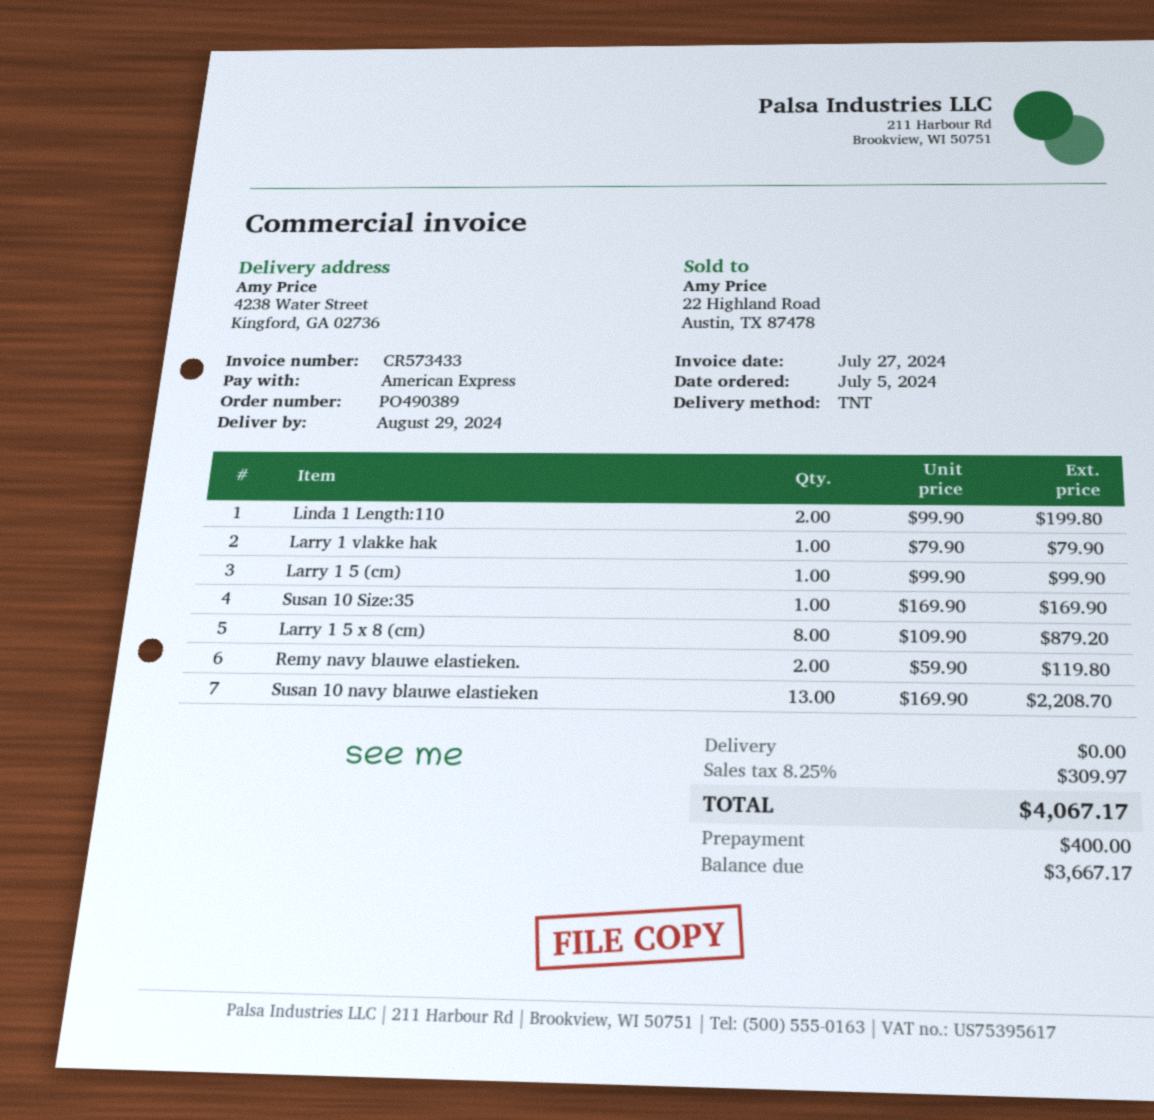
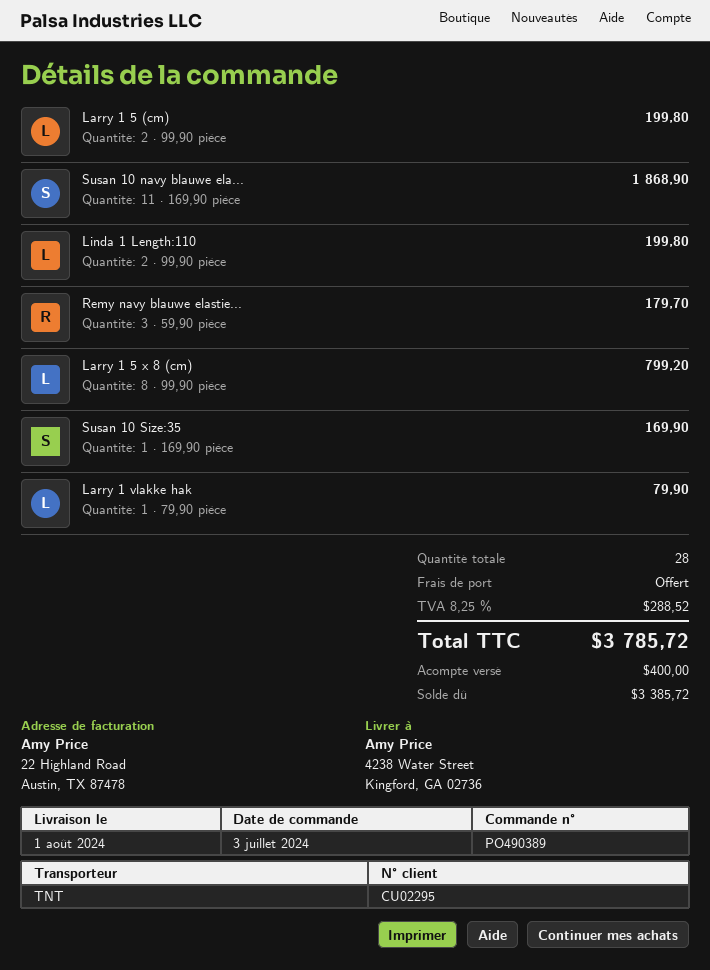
order date: 2024-07-05 -> 2024-07-03
delivery date: 2024-08-29 -> 2024-08-01
Larry 1 5 (cm): 1 x 99.90 = 99.90 -> 2 x 99.90 = 199.80
Larry 1 5 x 8 (cm): 8 x 109.90 = 879.20 -> 8 x 99.90 = 799.20
Remy navy blauwe elastieken.: 2 x 59.90 = 119.80 -> 3 x 59.90 = 179.70
Susan 10 navy blauwe elastieken: 13 x 169.90 = 2208.70 -> 11 x 169.90 = 1868.90
tax: 8.25% = 309.97 -> 8.25% = 288.52
total: 4067.17 -> 3785.72
balance: 3667.17 -> 3385.72

